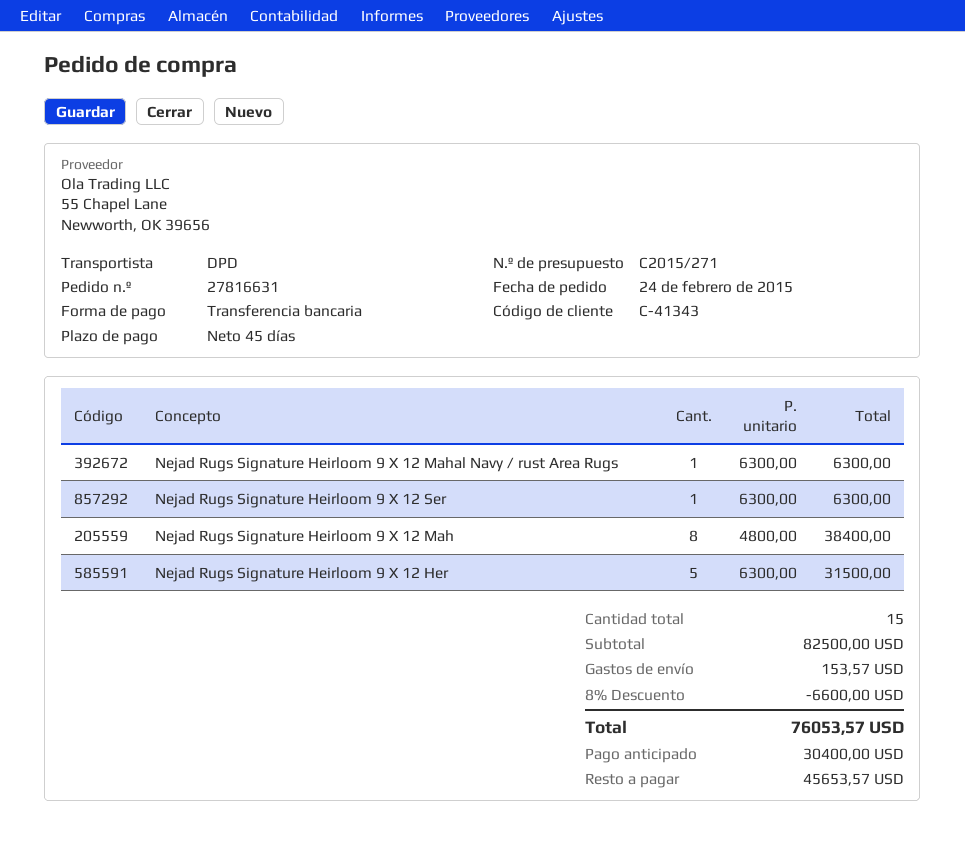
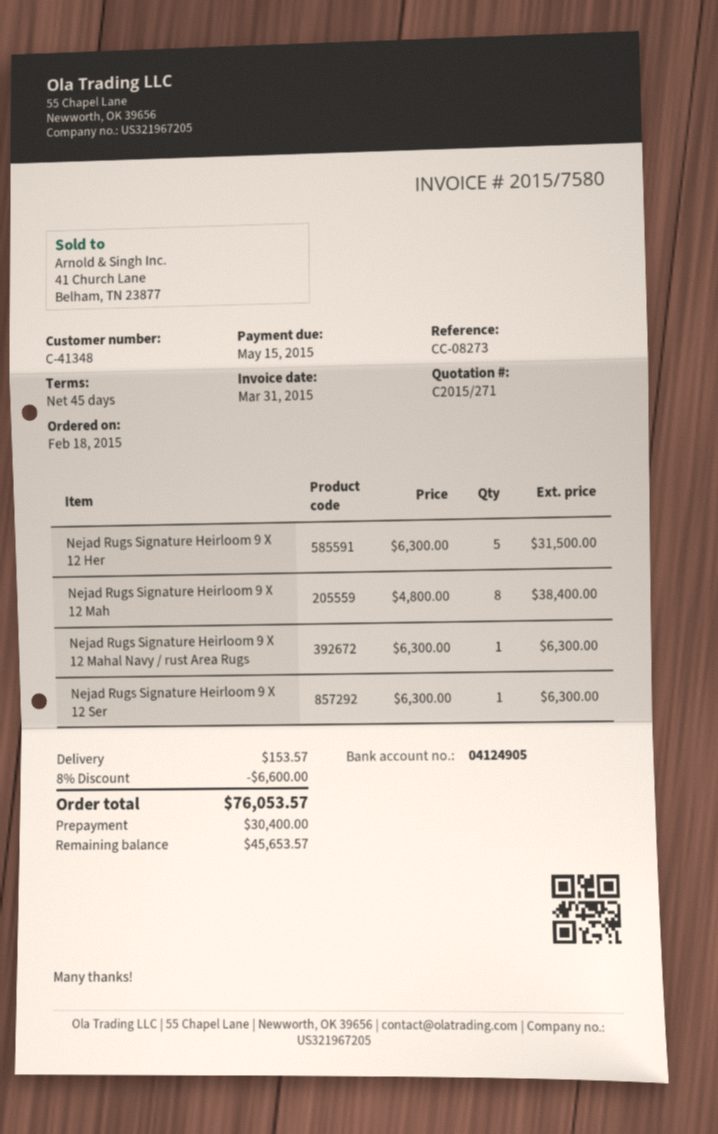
order date: 2015-02-24 -> 2015-02-18
customer number: C-41343 -> C-41348

